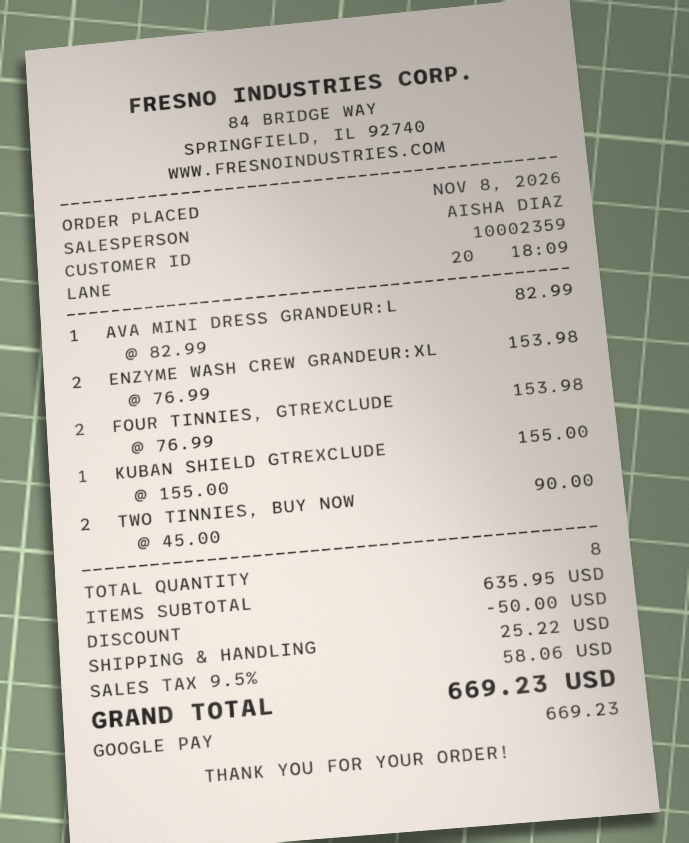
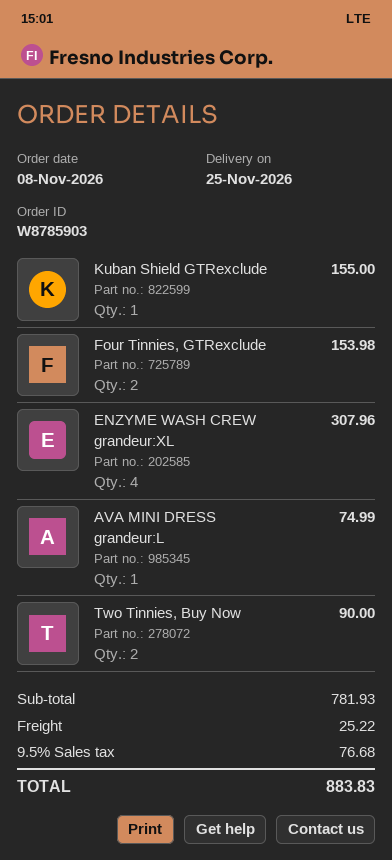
AVA MINI DRESS GRANDEUR:L: 1 for 82.99 -> 1 for 74.99
ENZYME WASH CREW GRANDEUR:XL: 2 for 153.98 -> 4 for 307.96
subtotal: 635.95 -> 781.93
discount: 50.00 -> none
tax: 9.5% = 58.06 -> 9.5% = 76.68
total: 669.23 -> 883.83

